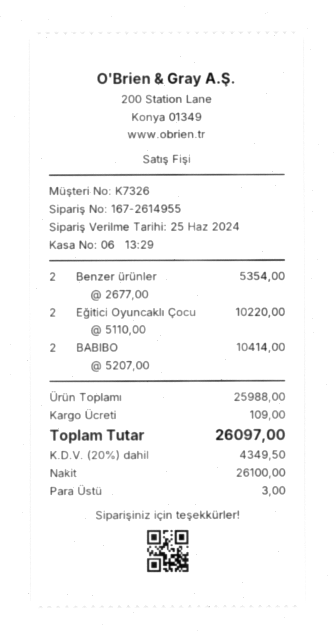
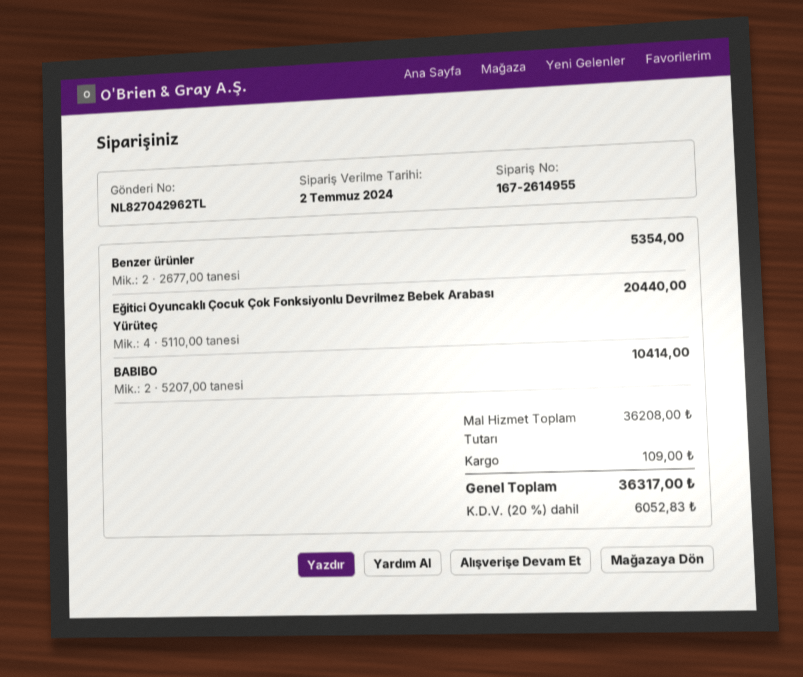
order date: 2024-06-25 -> 2024-07-02
Eğitici Oyuncaklı Çocu: 2 x 5110.00 = 10220.00 -> 4 x 5110.00 = 20440.00
subtotal: 25988.00 -> 36208.00
tax: 20% = 4349.50 -> 20% = 6052.83
total: 26097.00 -> 36317.00

